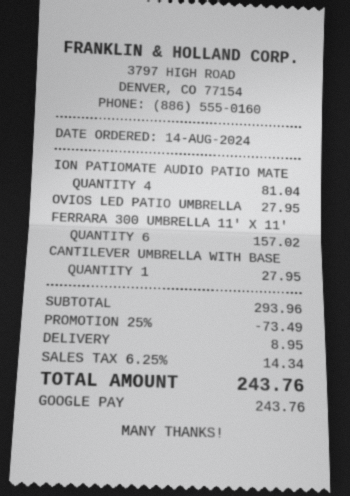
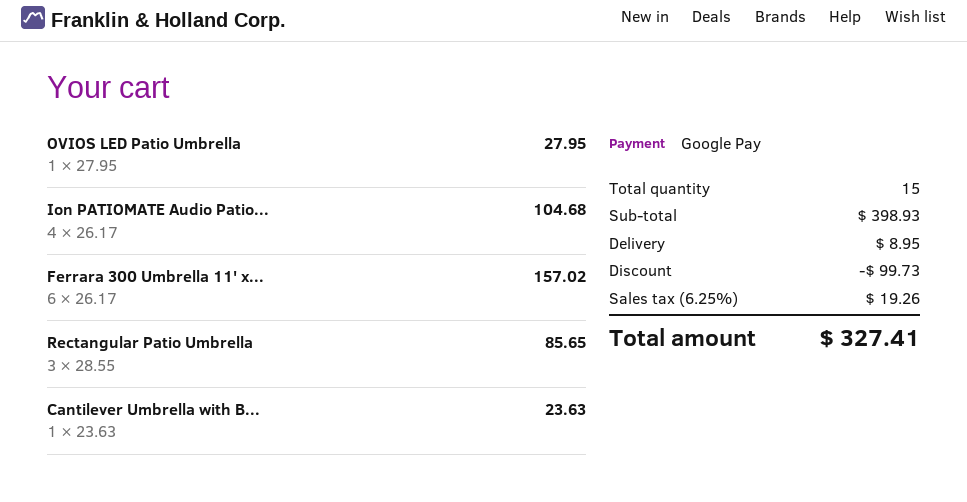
ION PATIOMATE AUDIO PATIO MATE: 4 for 81.04 -> 4 for 104.68
CANTILEVER UMBRELLA WITH BASE: 1 for 27.95 -> 1 for 23.63
Rectangular Patio Umbrella: none -> 3 for 85.65
subtotal: 293.96 -> 398.93
discount: 73.49 -> 99.73
tax: 6.25% = 14.34 -> 6.25% = 19.26
total: 243.76 -> 327.41

